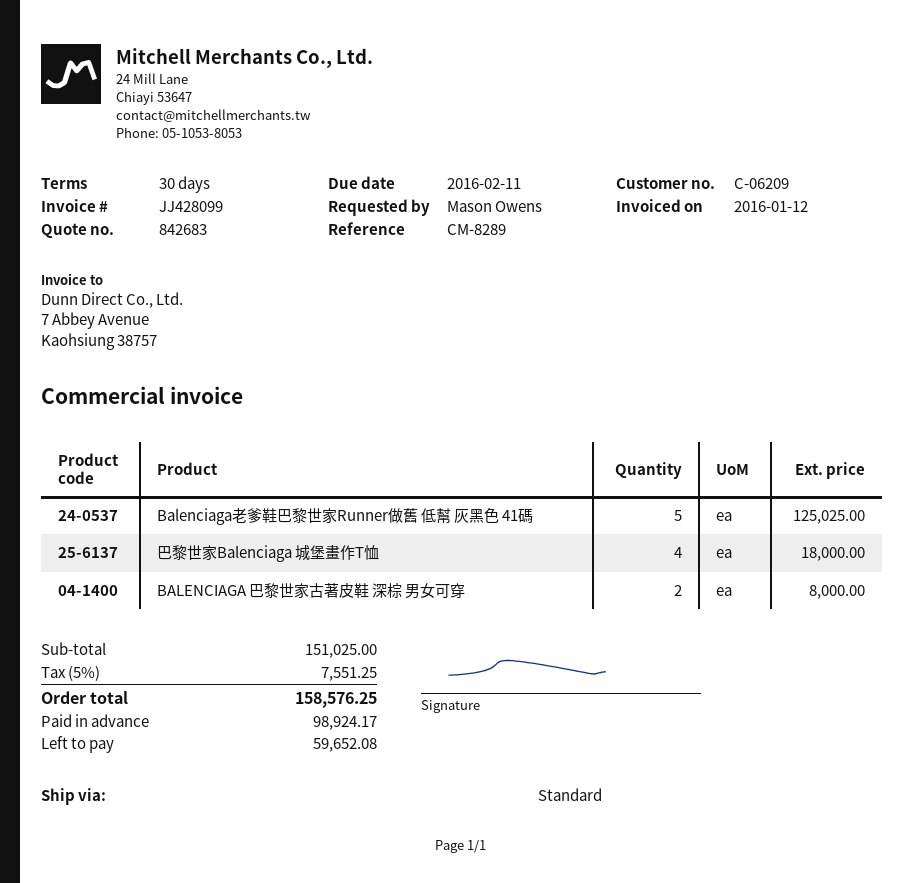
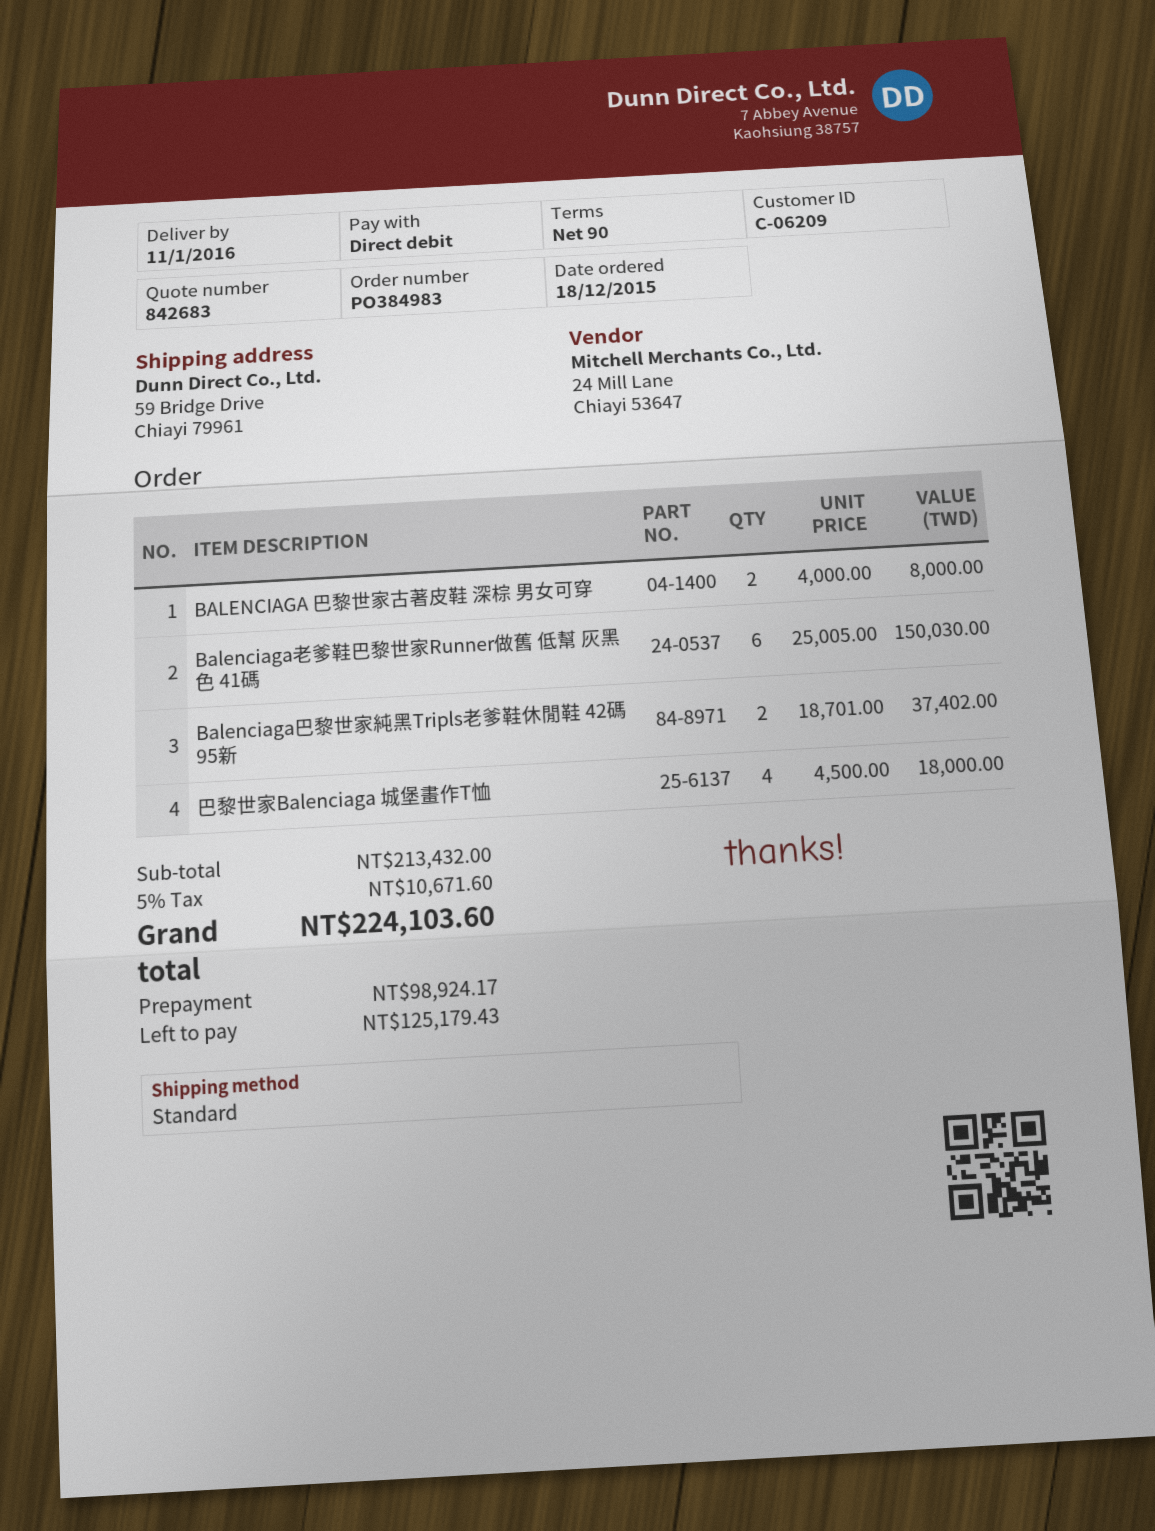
payment terms: 30 days -> 90 days
Balenciaga老爹鞋巴黎世家Runner做舊 低幫 灰黑色 41碼: 5 for 125025.00 -> 6 for 150030.00
Balenciaga巴黎世家純黑Tripls老爹鞋休閒鞋 42碼 95新: none -> 2 for 37402.00
subtotal: 151025.00 -> 213432.00
tax: 5% = 7551.25 -> 5% = 10671.60
total: 158576.25 -> 224103.60
balance: 59652.08 -> 125179.43

